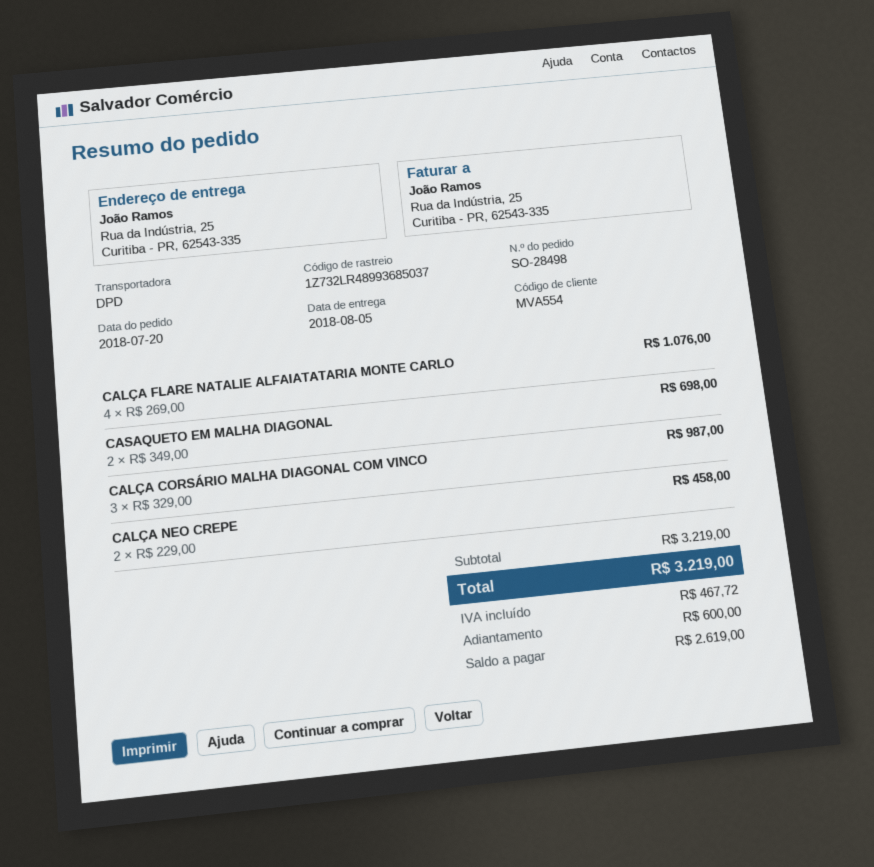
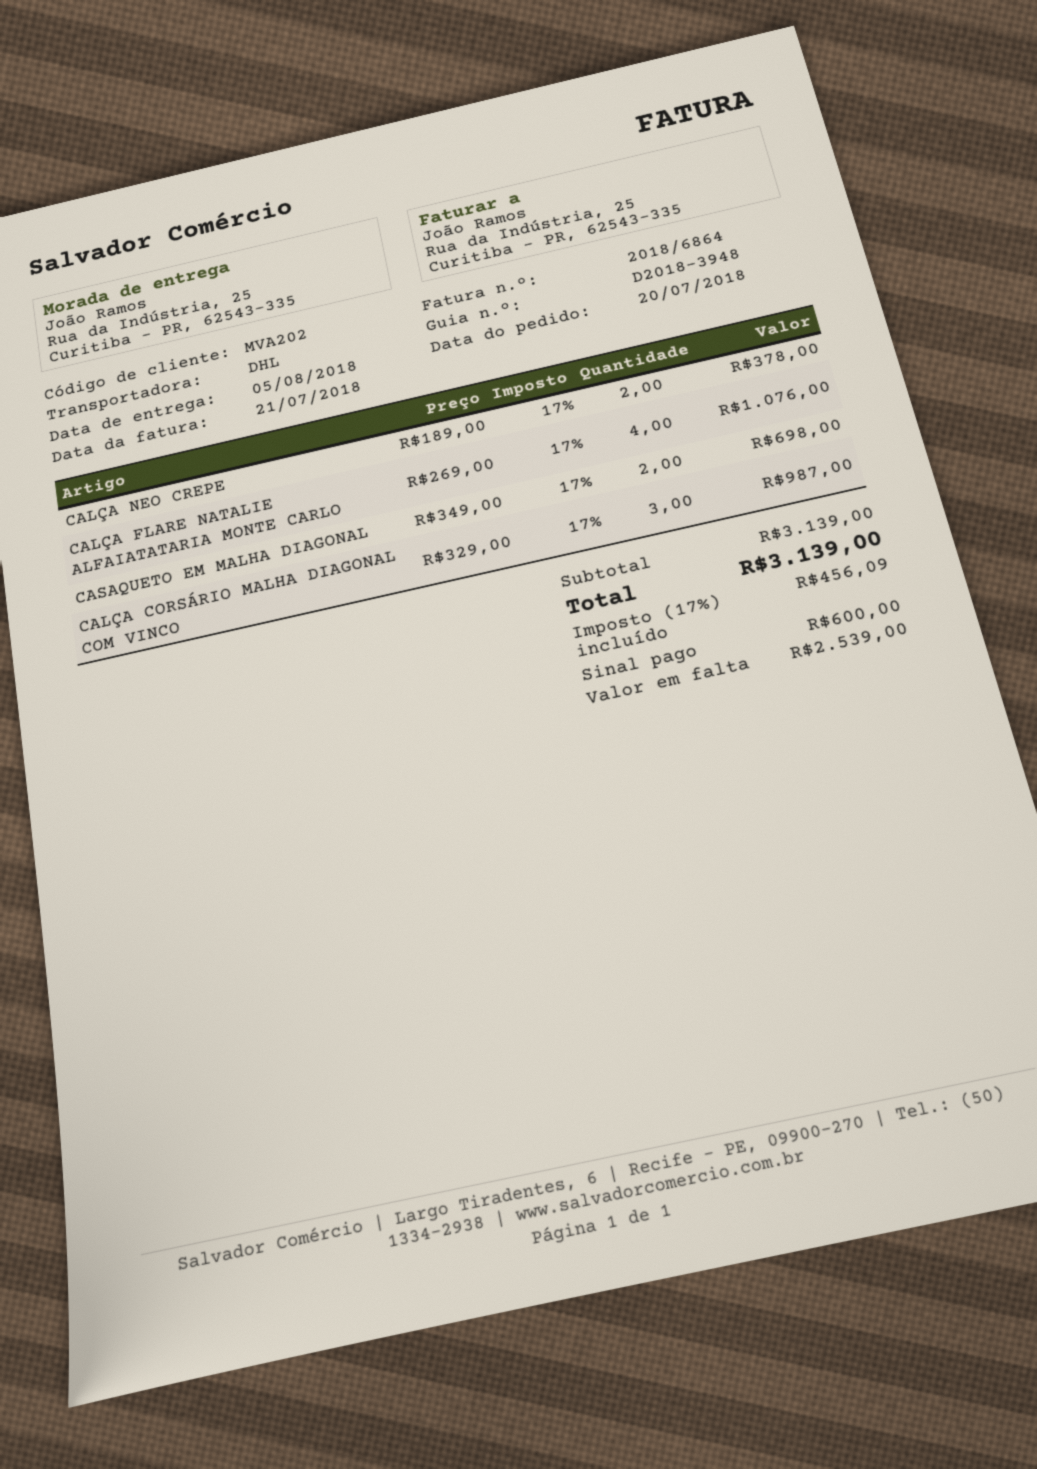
customer number: MVA554 -> MVA202
shipping method: DPD -> DHL
CALÇA NEO CREPE: 2 x 229.00 = 458.00 -> 2 x 189.00 = 378.00
subtotal: 3219.00 -> 3139.00
tax: 467.72 -> 456.09
total: 3219.00 -> 3139.00
balance: 2619.00 -> 2539.00

